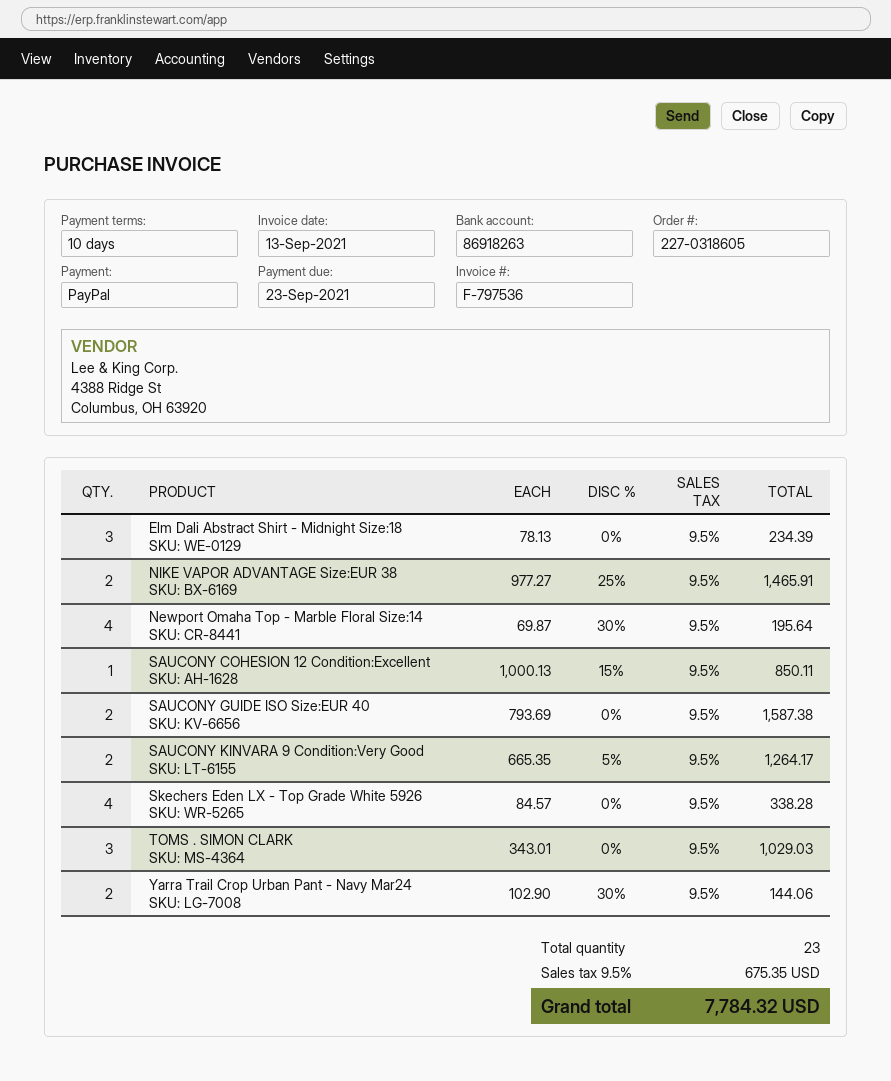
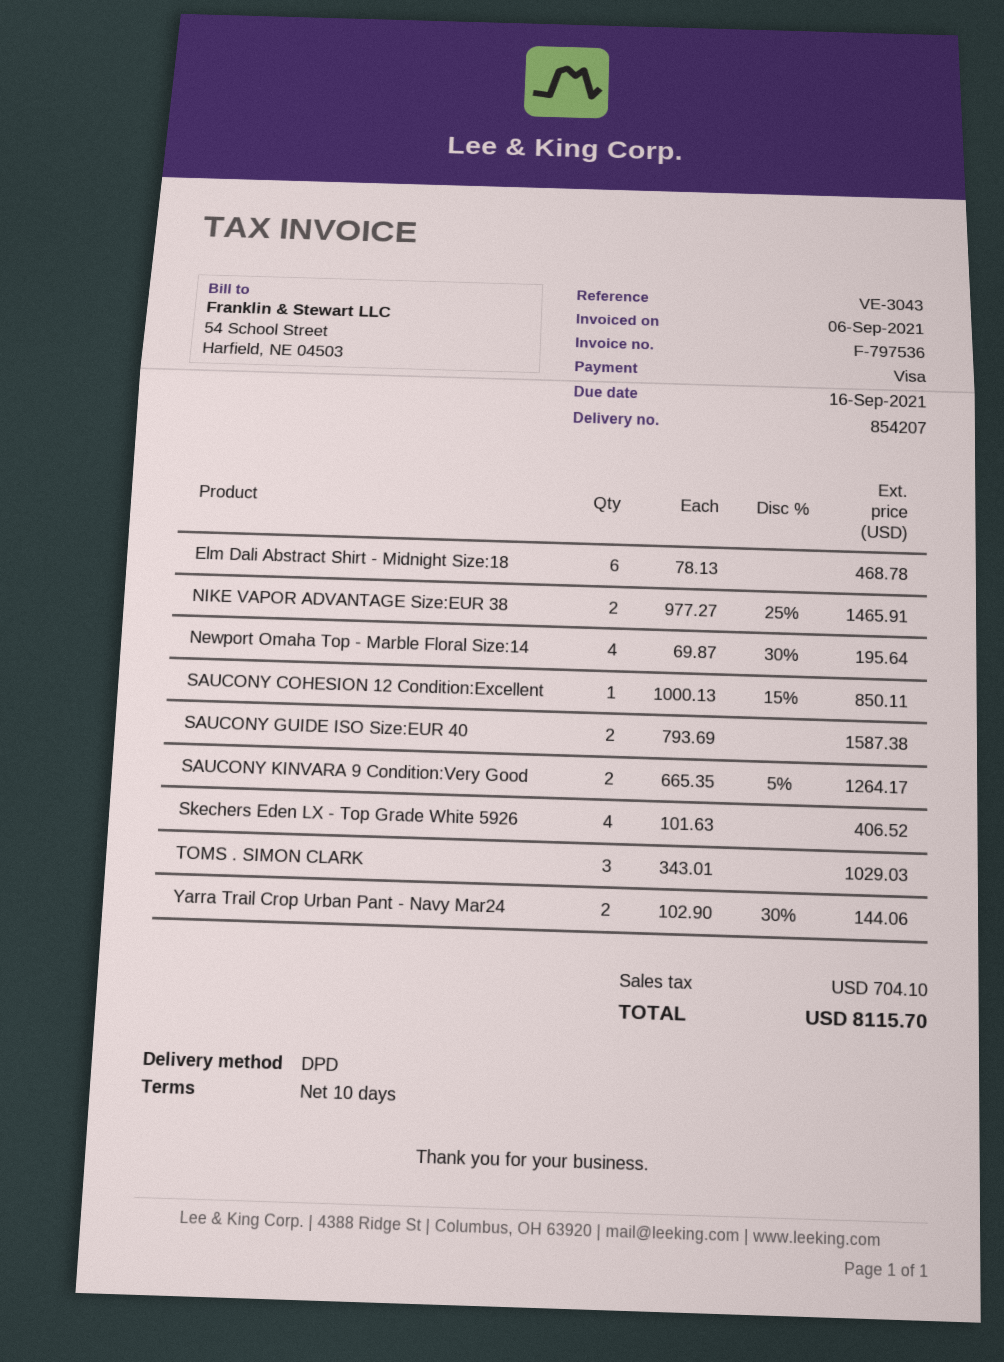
invoice date: 2021-09-13 -> 2021-09-06
due date: 2021-09-23 -> 2021-09-16
payment method: PayPal -> Visa
Elm Dali Abstract Shirt - Midnight Size:18: 3 x 78.13 = 234.39 -> 6 x 78.13 = 468.78
Skechers Eden LX - Top Grade White 5926: 4 x 84.57 = 338.28 -> 4 x 101.63 = 406.52
tax: 675.35 -> 704.10
total: 7784.32 -> 8115.70

